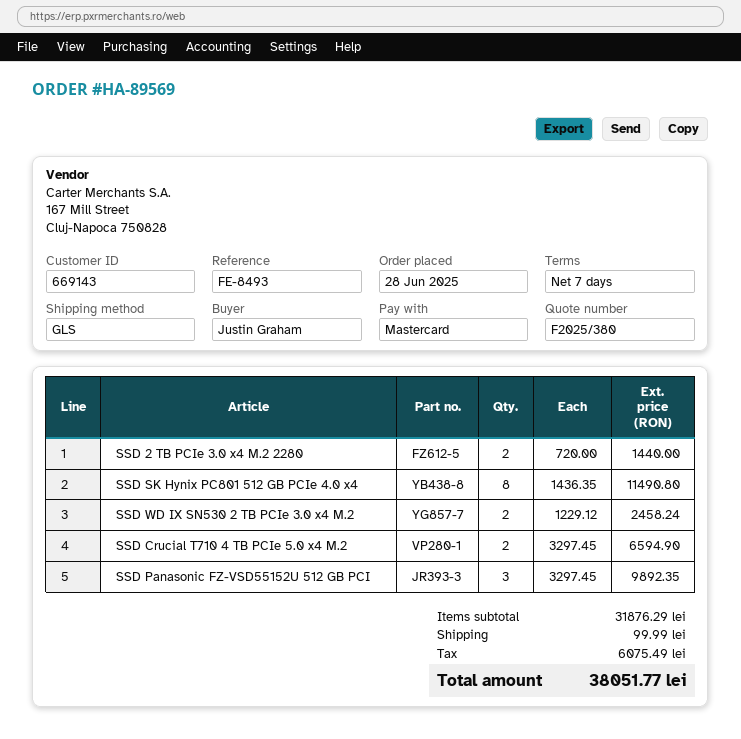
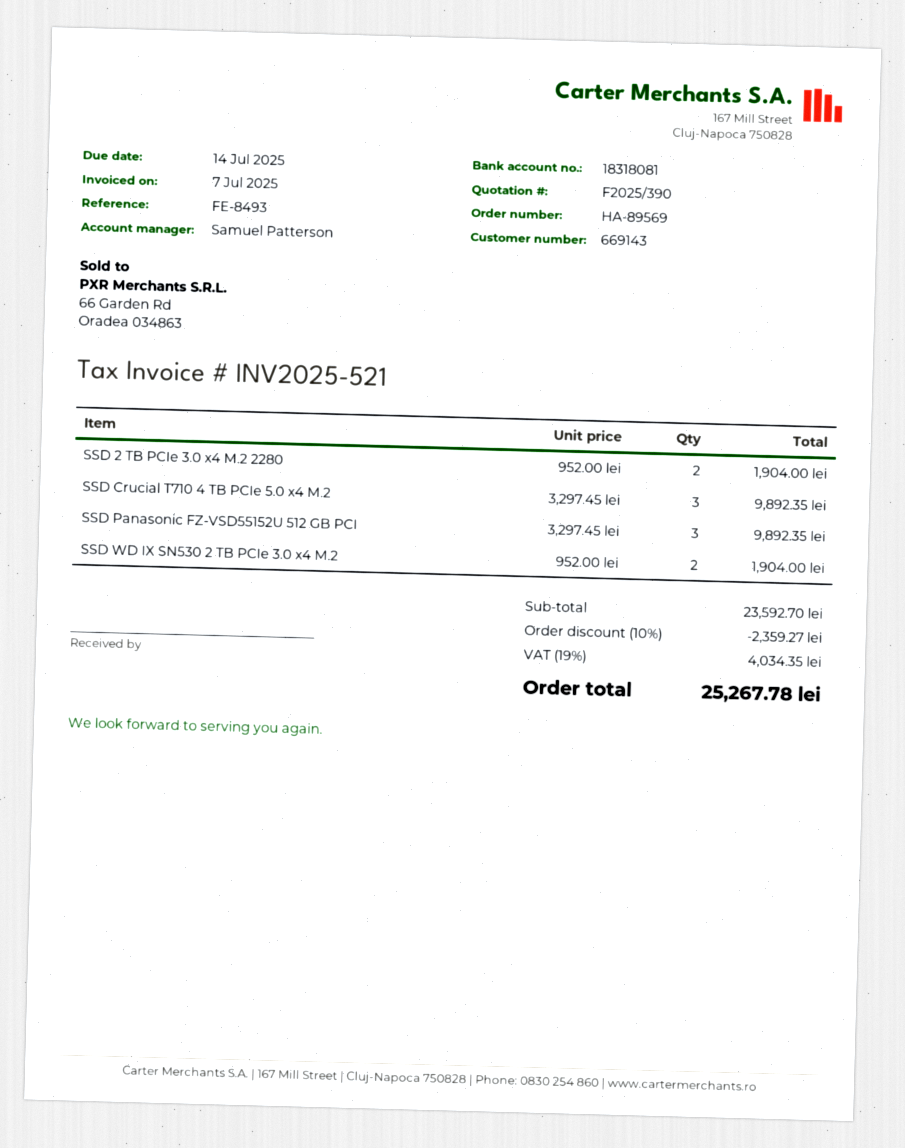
quote number: F2025/380 -> F2025/390
SSD 2 TB PCIe 3.0 x4 M.2 2280: 2 x 720.00 = 1440.00 -> 2 x 952.00 = 1904.00
SSD SK Hynix PC801 512 GB PCIe 4.0 x4: 8 x 1436.35 = 11490.80 -> none
SSD WD IX SN530 2 TB PCIe 3.0 x4 M.2: 2 x 1229.12 = 2458.24 -> 2 x 952.00 = 1904.00
SSD Crucial T710 4 TB PCIe 5.0 x4 M.2: 2 x 3297.45 = 6594.90 -> 3 x 3297.45 = 9892.35
subtotal: 31876.29 -> 23592.70
discount: none -> 10% = 2359.27
shipping: 99.99 -> none
tax: 6075.49 -> 4034.35
total: 38051.77 -> 25267.78

